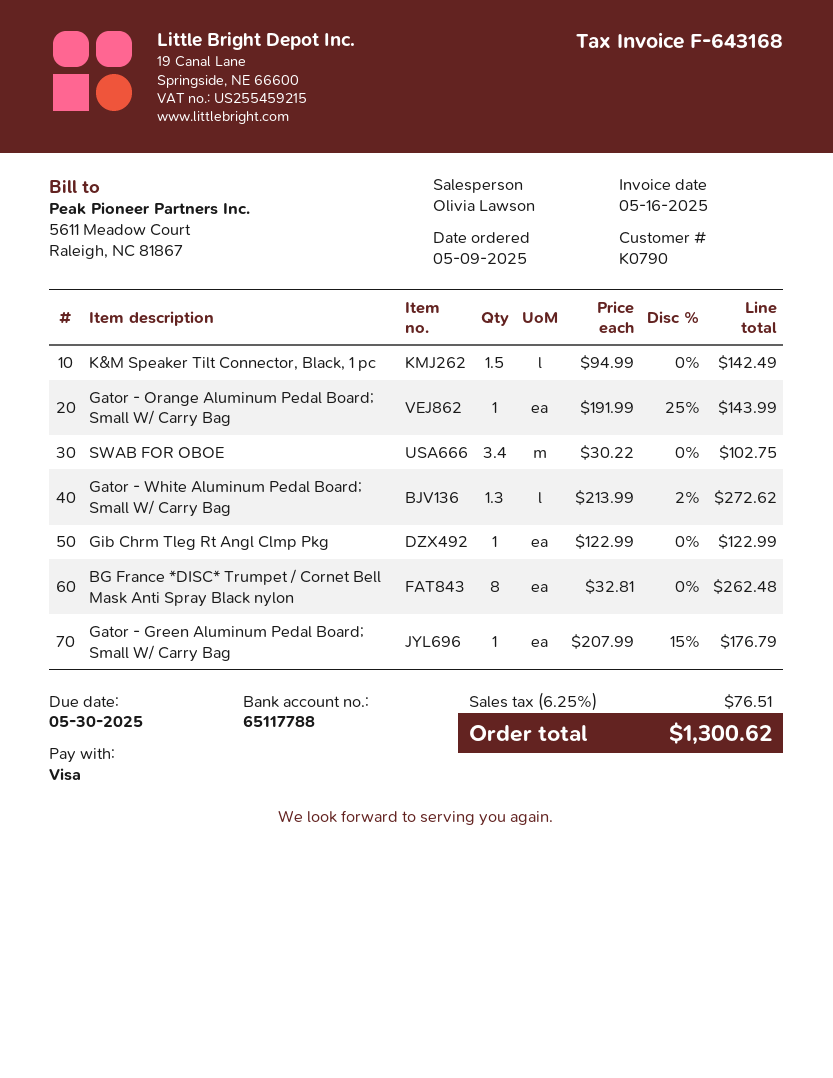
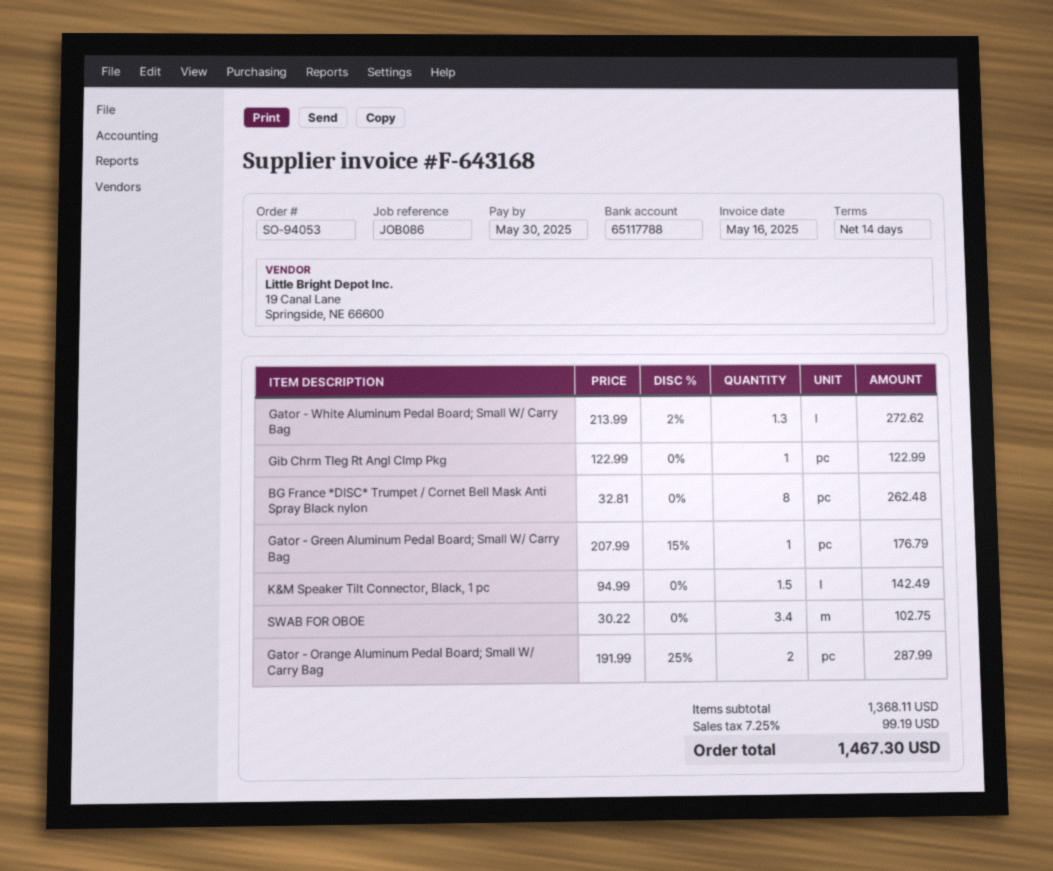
Gator - Orange Aluminum Pedal Board; Small W/ Carry Bag: 1 x 191.99 - 25% = 143.99 -> 2 x 191.99 - 25% = 287.99
tax: 6.25% = 76.51 -> 7.25% = 99.19
total: 1300.62 -> 1467.30

